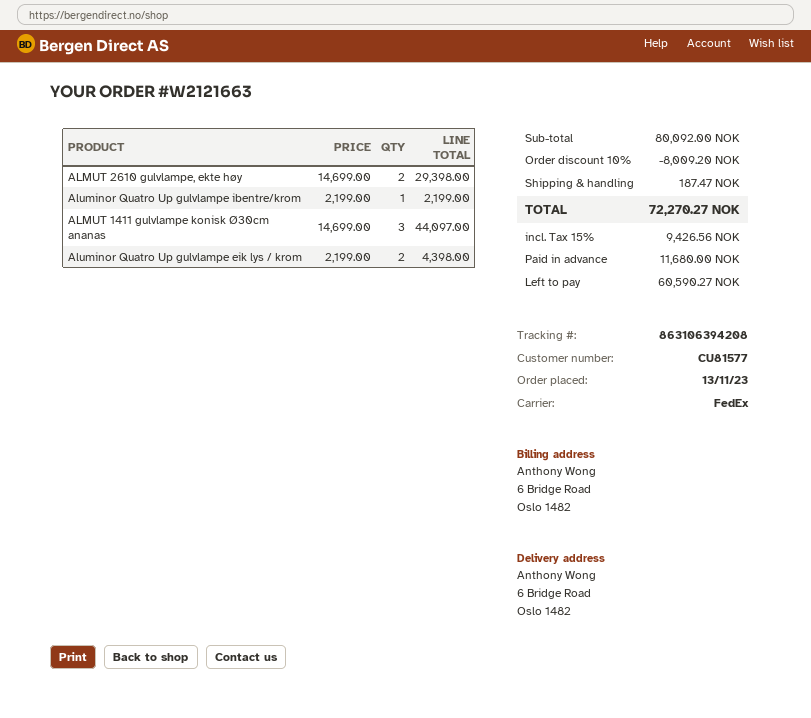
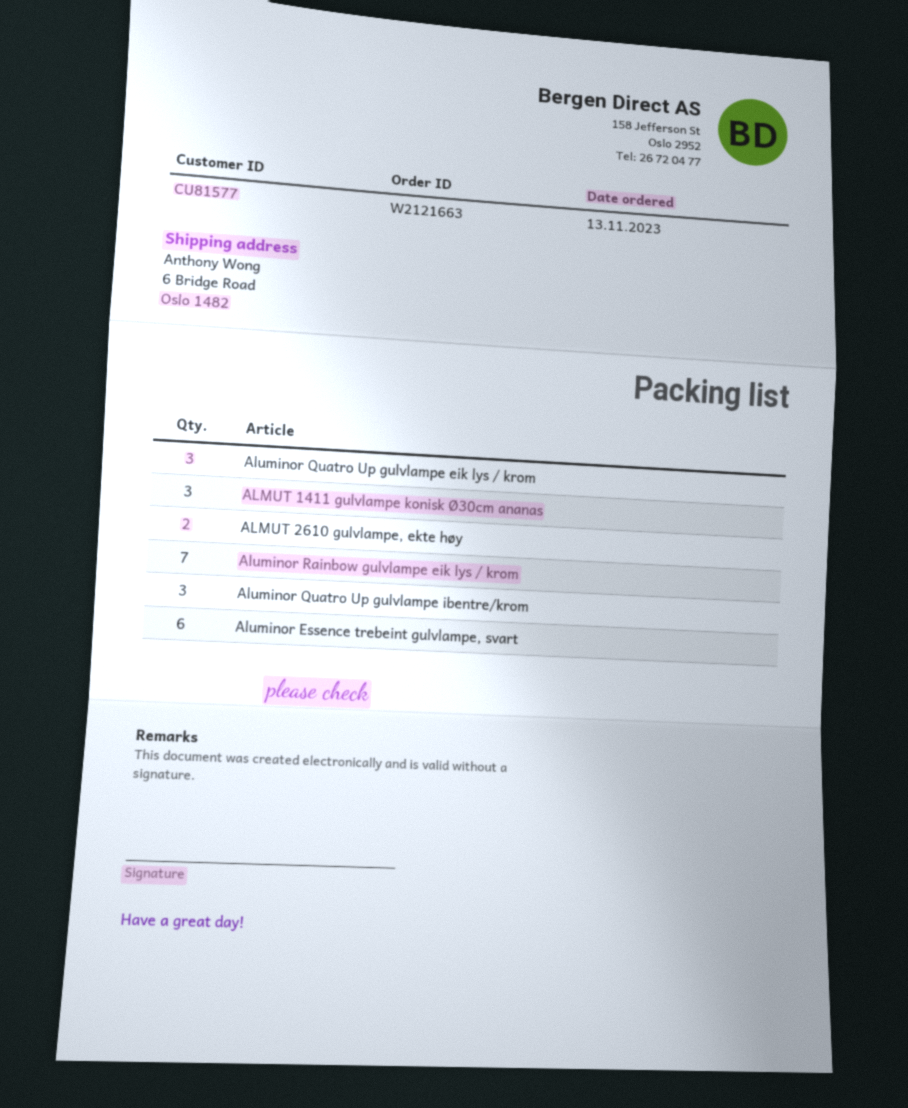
Aluminor Quatro Up gulvlampe ibentre/krom: 1 -> 3
Aluminor Quatro Up gulvlampe eik lys / krom: 2 -> 3
Aluminor Rainbow gulvlampe eik lys / krom: none -> 7
Aluminor Essence trebeint gulvlampe, svart: none -> 6

